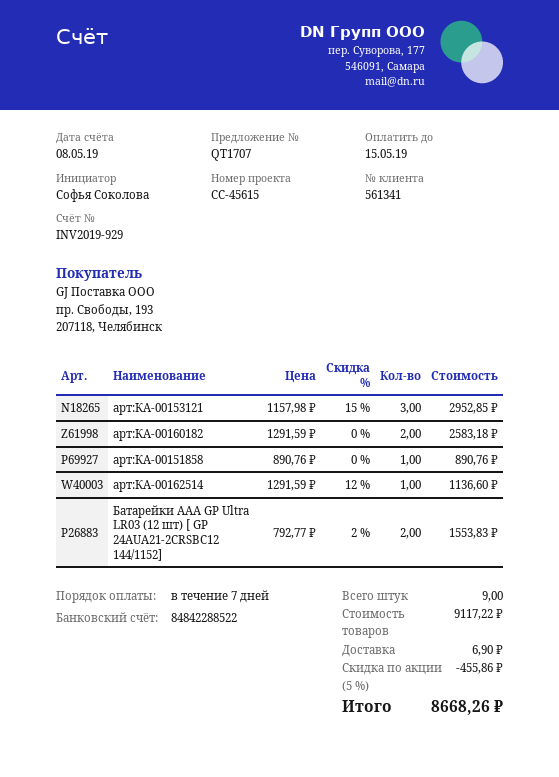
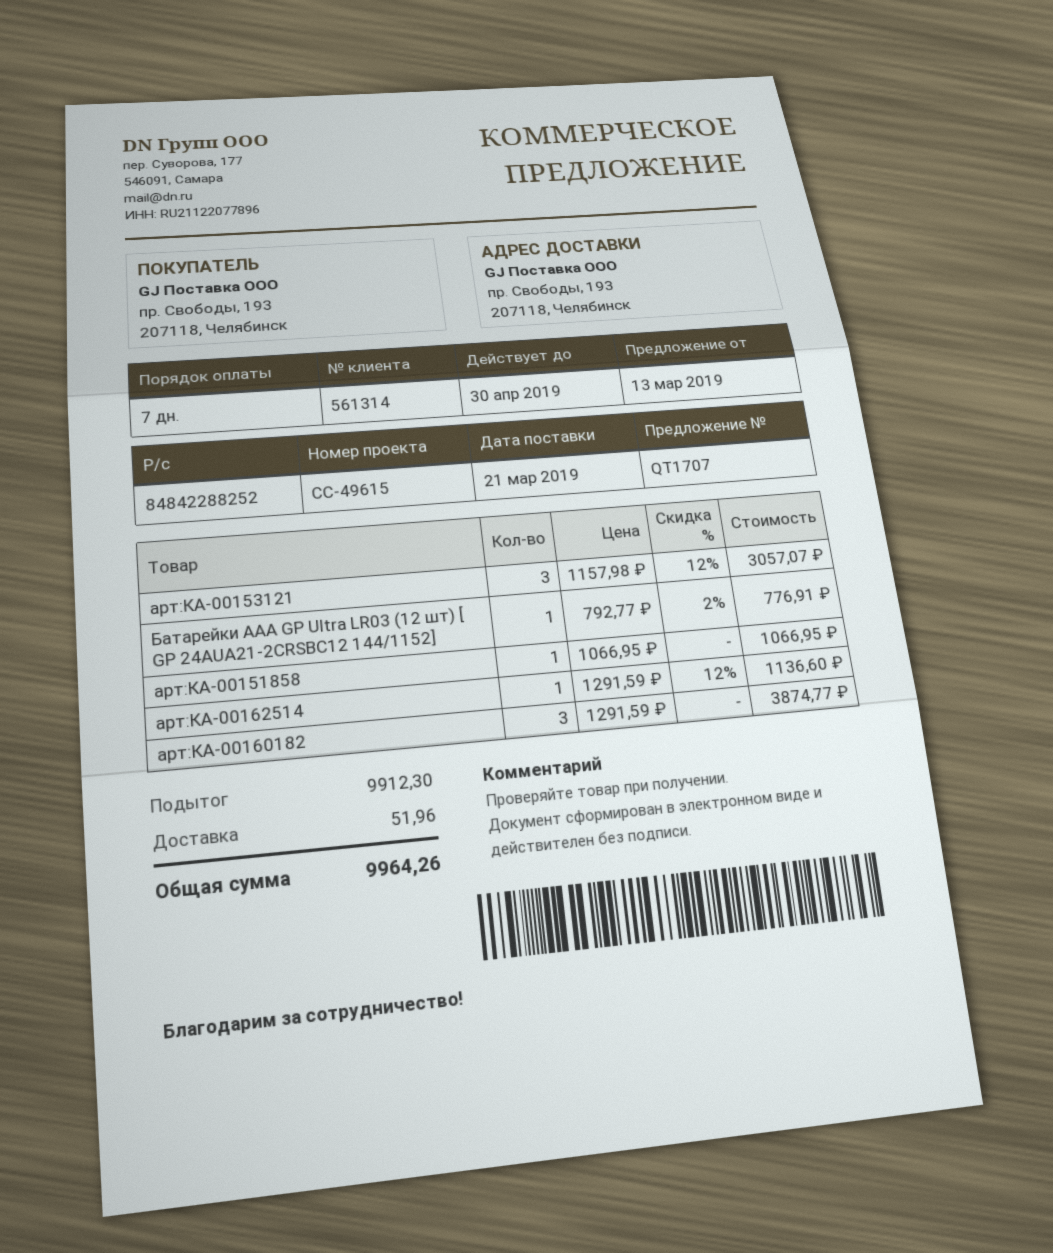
customer number: 561341 -> 561314
reference: CC-45615 -> CC-49615
bank account: 84842288522 -> 84842288252
арт:КА-00153121: 3 x 1157.98 - 15% = 2952.85 -> 3 x 1157.98 - 12% = 3057.07
арт:КА-00160182: 2 x 1291.59 = 2583.18 -> 3 x 1291.59 = 3874.77
арт:КА-00151858: 1 x 890.76 = 890.76 -> 1 x 1066.95 = 1066.95
Батарейки AAA GP Ultra LR03 (12 шт) [ GP 24AUA21-2CRSBC12 144/1152]: 2 x 792.77 - 2% = 1553.83 -> 1 x 792.77 - 2% = 776.91
subtotal: 9117.22 -> 9912.30
discount: 5% = 455.86 -> none
shipping: 6.90 -> 51.96
total: 8668.26 -> 9964.26

